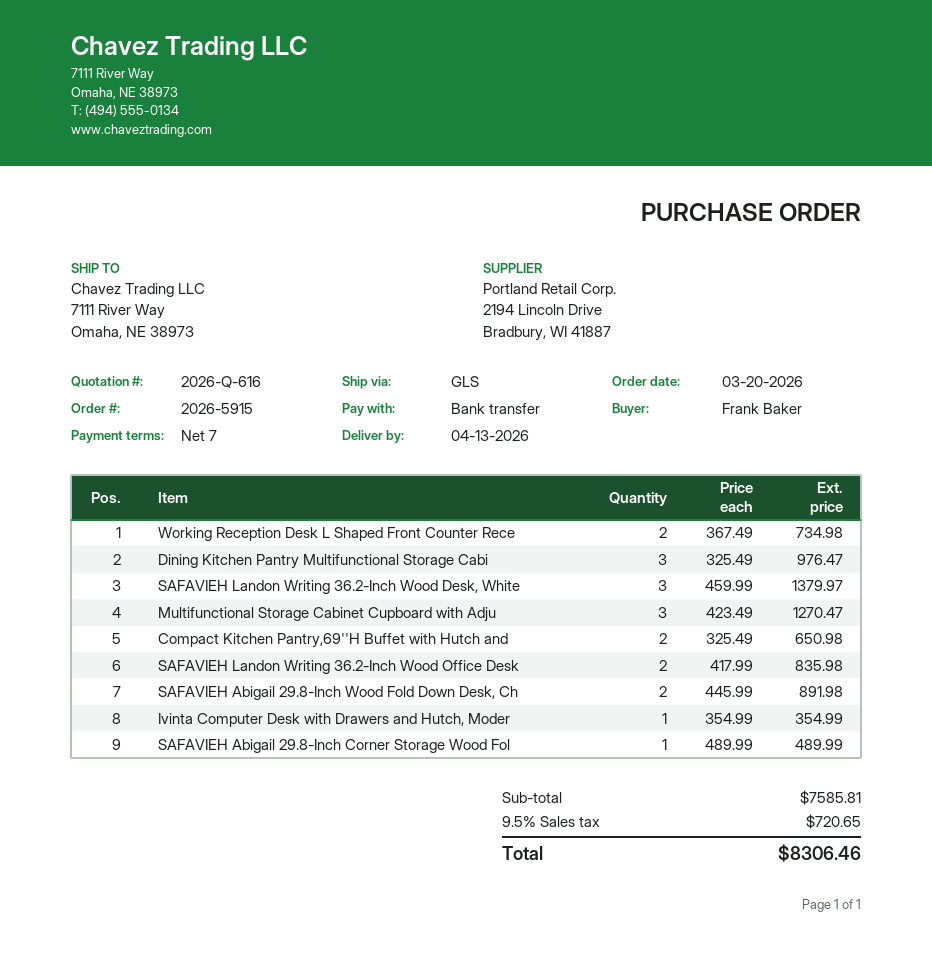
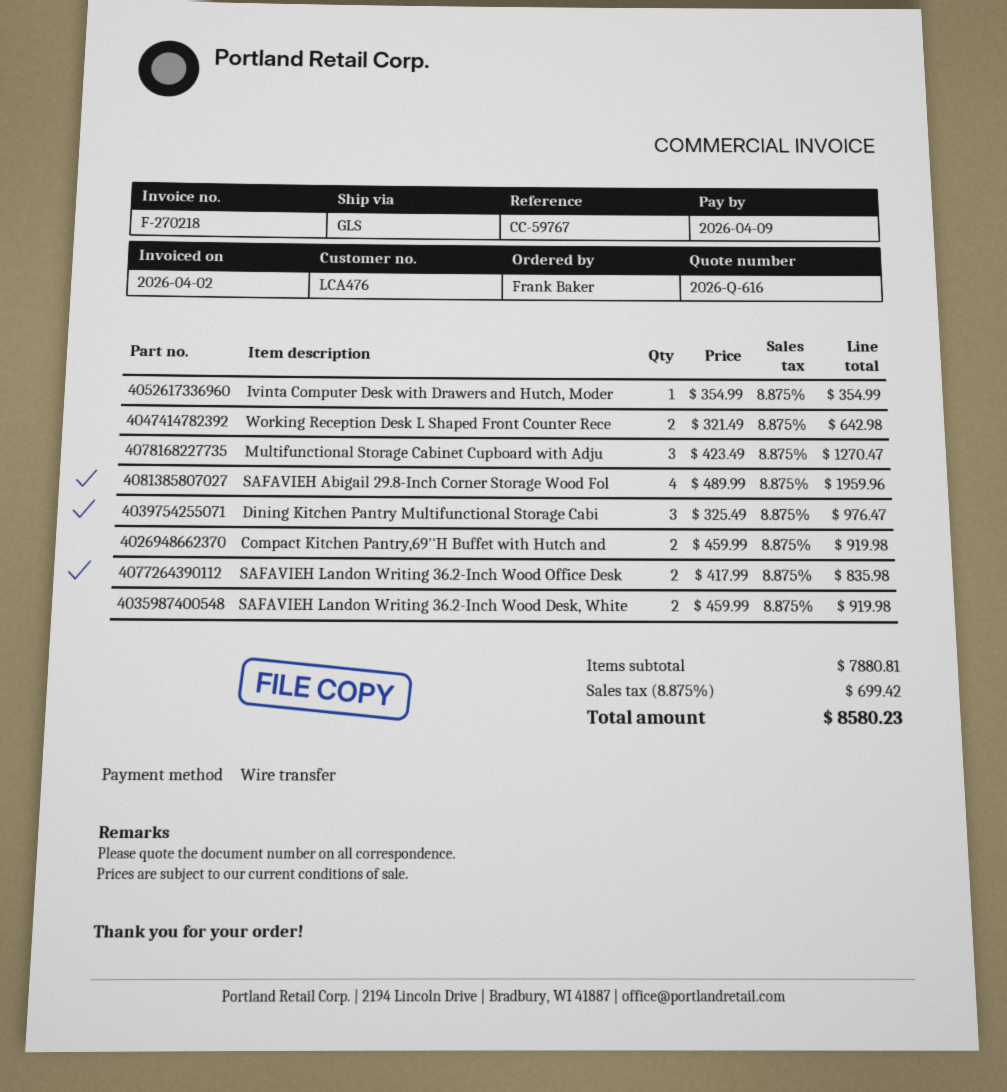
Working Reception Desk L Shaped Front Counter Rece: 2 x 367.49 = 734.98 -> 2 x 321.49 = 642.98
SAFAVIEH Landon Writing 36.2-Inch Wood Desk, White: 3 x 459.99 = 1379.97 -> 2 x 459.99 = 919.98
Compact Kitchen Pantry,69''H Buffet with Hutch and: 2 x 325.49 = 650.98 -> 2 x 459.99 = 919.98
SAFAVIEH Abigail 29.8-Inch Wood Fold Down Desk, Ch: 2 x 445.99 = 891.98 -> none
SAFAVIEH Abigail 29.8-Inch Corner Storage Wood Fol: 1 x 489.99 = 489.99 -> 4 x 489.99 = 1959.96
subtotal: 7585.81 -> 7880.81
tax: 9.5% = 720.65 -> 8.875% = 699.42
total: 8306.46 -> 8580.23

